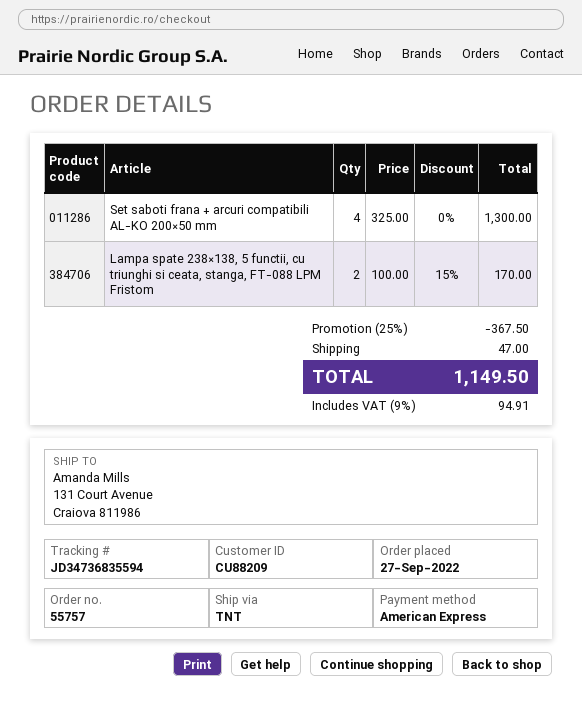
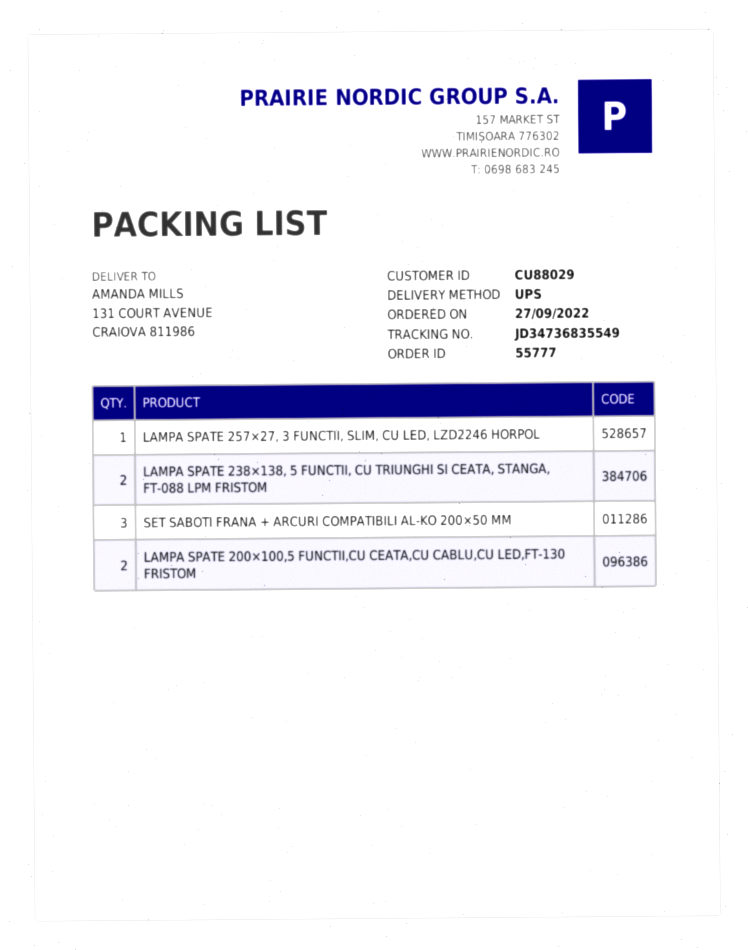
order number: 55757 -> 55777
customer number: CU88209 -> CU88029
shipping method: TNT -> UPS
tracking number: JD34736835594 -> JD34736835549
Set saboti frana + arcuri compatibili AL-KO 200×50 mm: 4 -> 3
LAMPA SPATE 257×27, 3 FUNCTII, SLIM, CU LED, LZD2246 HORPOL: none -> 1
LAMPA SPATE 200×100,5 FUNCTII,CU CEATA,CU CABLU,CU LED,FT-130 FRISTOM: none -> 2

